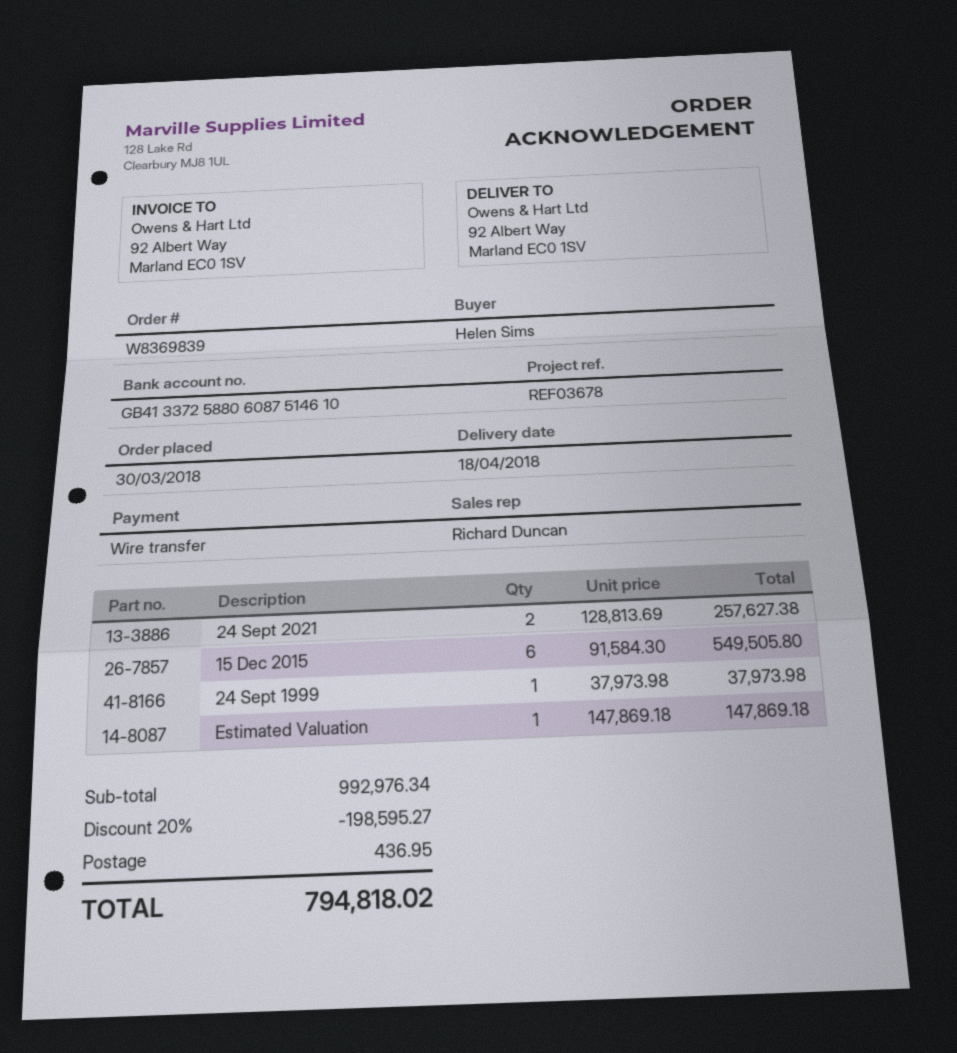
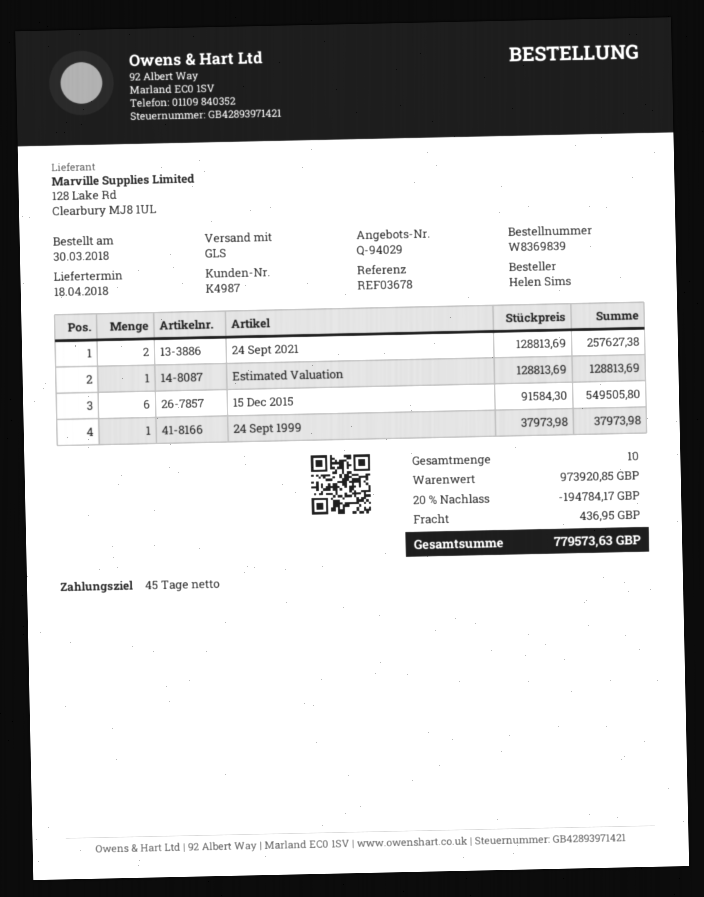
Estimated Valuation: 1 x 147869.18 = 147869.18 -> 1 x 128813.69 = 128813.69
subtotal: 992976.34 -> 973920.85
discount: 20% = 198595.27 -> 20% = 194784.17
total: 794818.02 -> 779573.63

